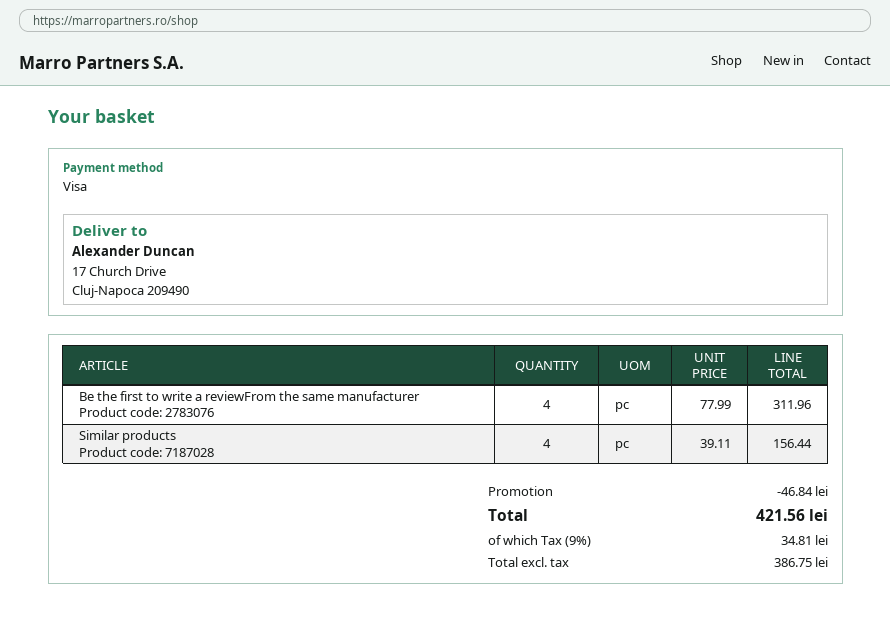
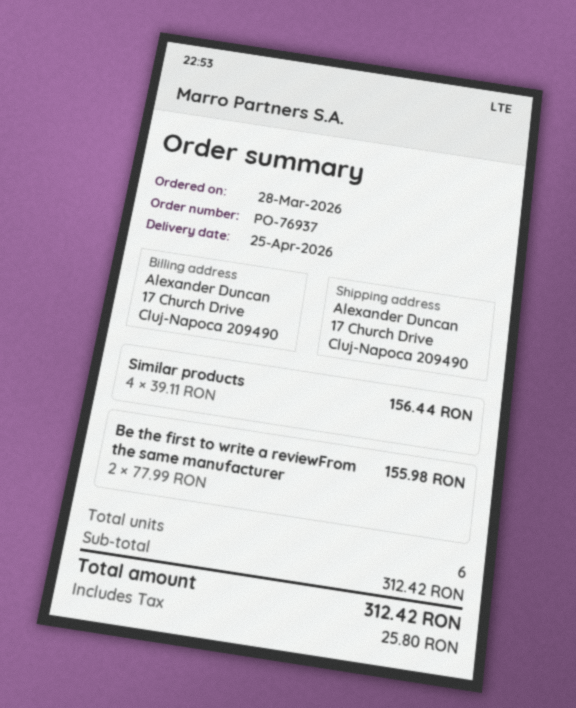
Be the first to write a reviewFrom the same manufacturer: 4 x 77.99 = 311.96 -> 2 x 77.99 = 155.98
discount: 46.84 -> none
tax: 34.81 -> 25.80
total: 421.56 -> 312.42

